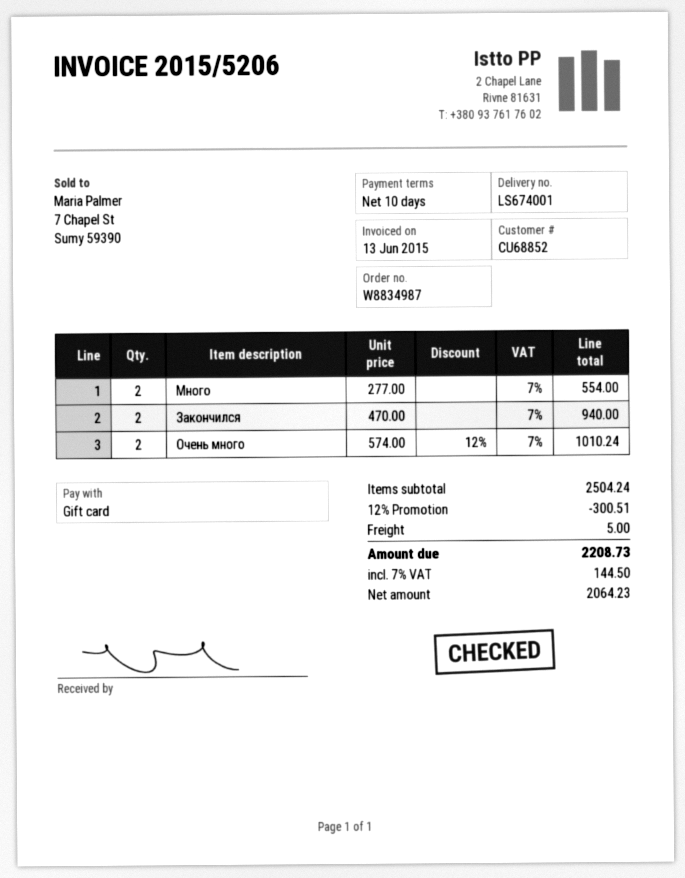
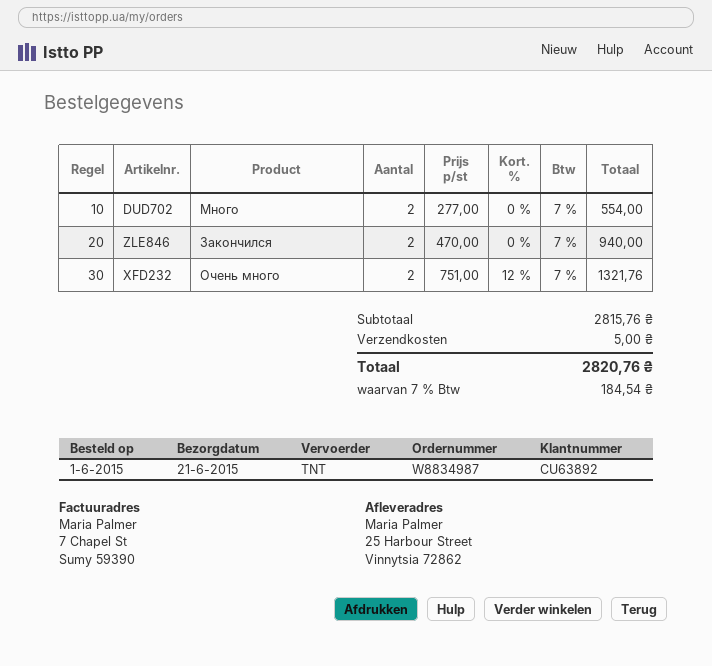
customer number: CU68852 -> CU63892
Очень много: 2 x 574.00 - 12% = 1010.24 -> 2 x 751.00 - 12% = 1321.76
subtotal: 2504.24 -> 2815.76
discount: 12% = 300.51 -> none
tax: 7% = 144.50 -> 7% = 184.54
total: 2208.73 -> 2820.76

